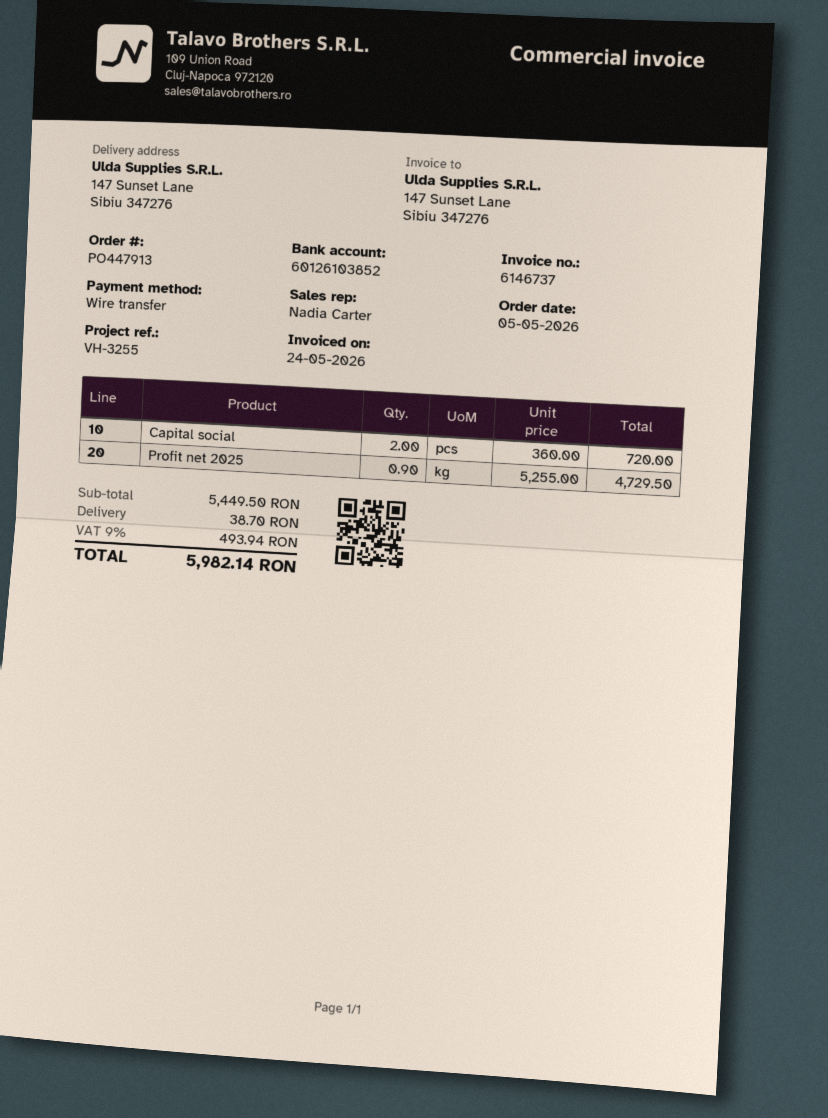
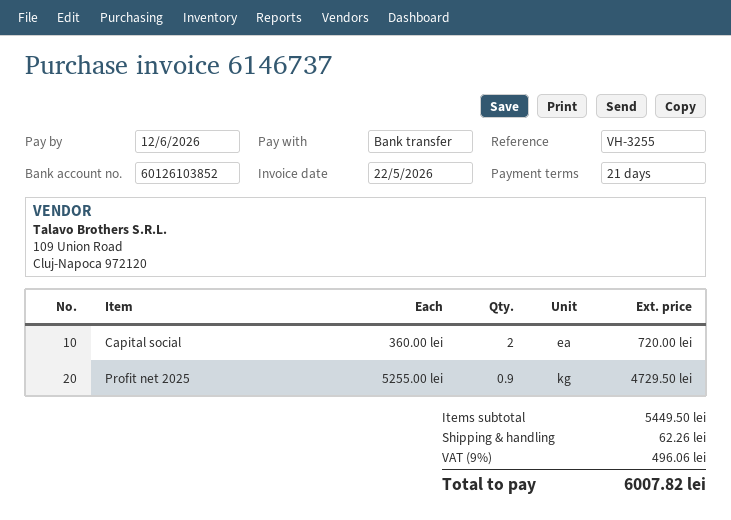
invoice date: 2026-05-24 -> 2026-05-22
shipping: 38.70 -> 62.26
tax: 9% = 493.94 -> 9% = 496.06
total: 5982.14 -> 6007.82

